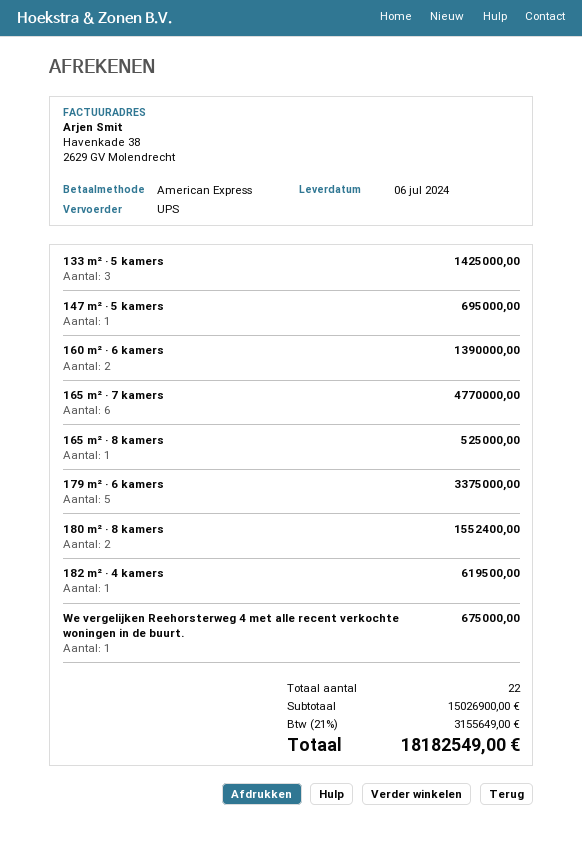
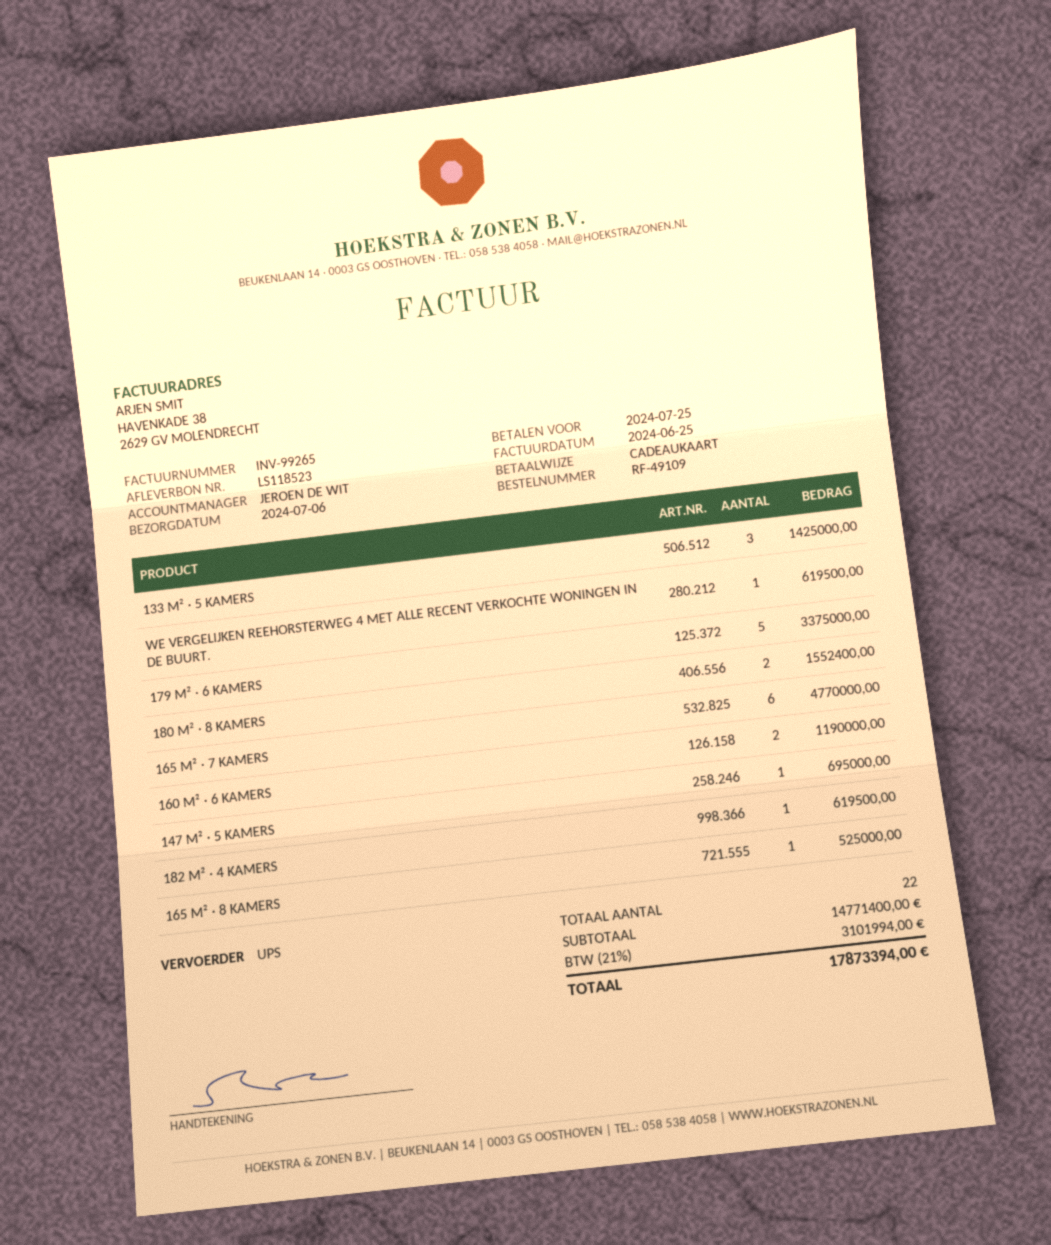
payment method: American Express -> gift card
160 m² · 6 kamers: 2 for 1390000.00 -> 2 for 1190000.00
We vergelijken Reehorsterweg 4 met alle recent verkochte woningen in de buurt.: 1 for 675000.00 -> 1 for 619500.00
subtotal: 15026900.00 -> 14771400.00
tax: 21% = 3155649.00 -> 21% = 3101994.00
total: 18182549.00 -> 17873394.00

